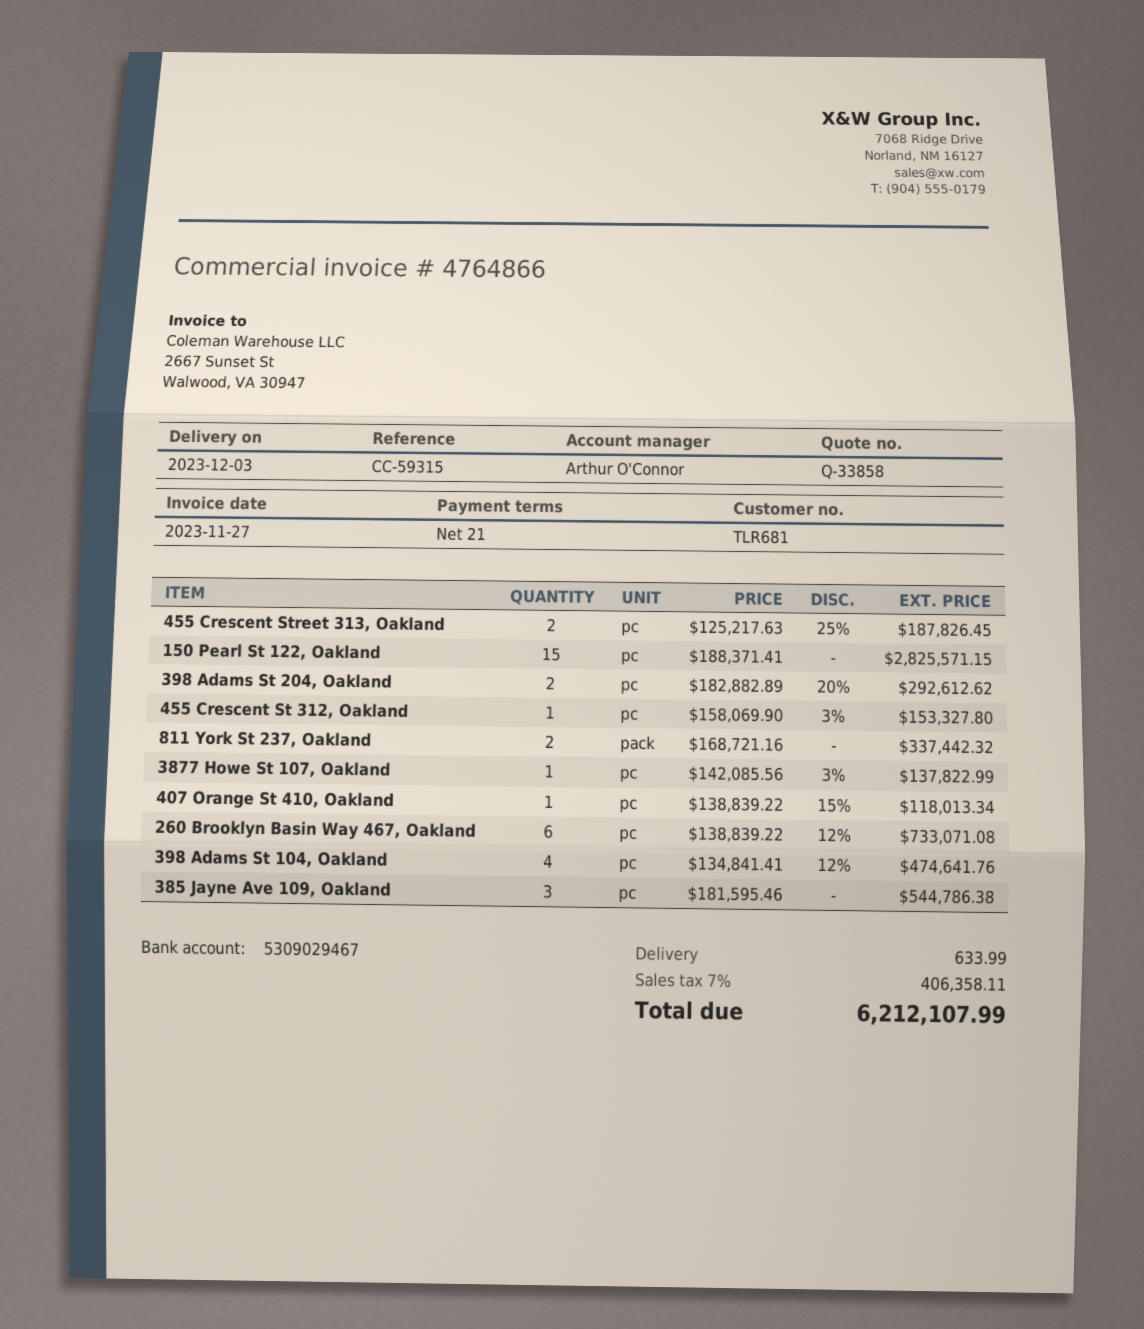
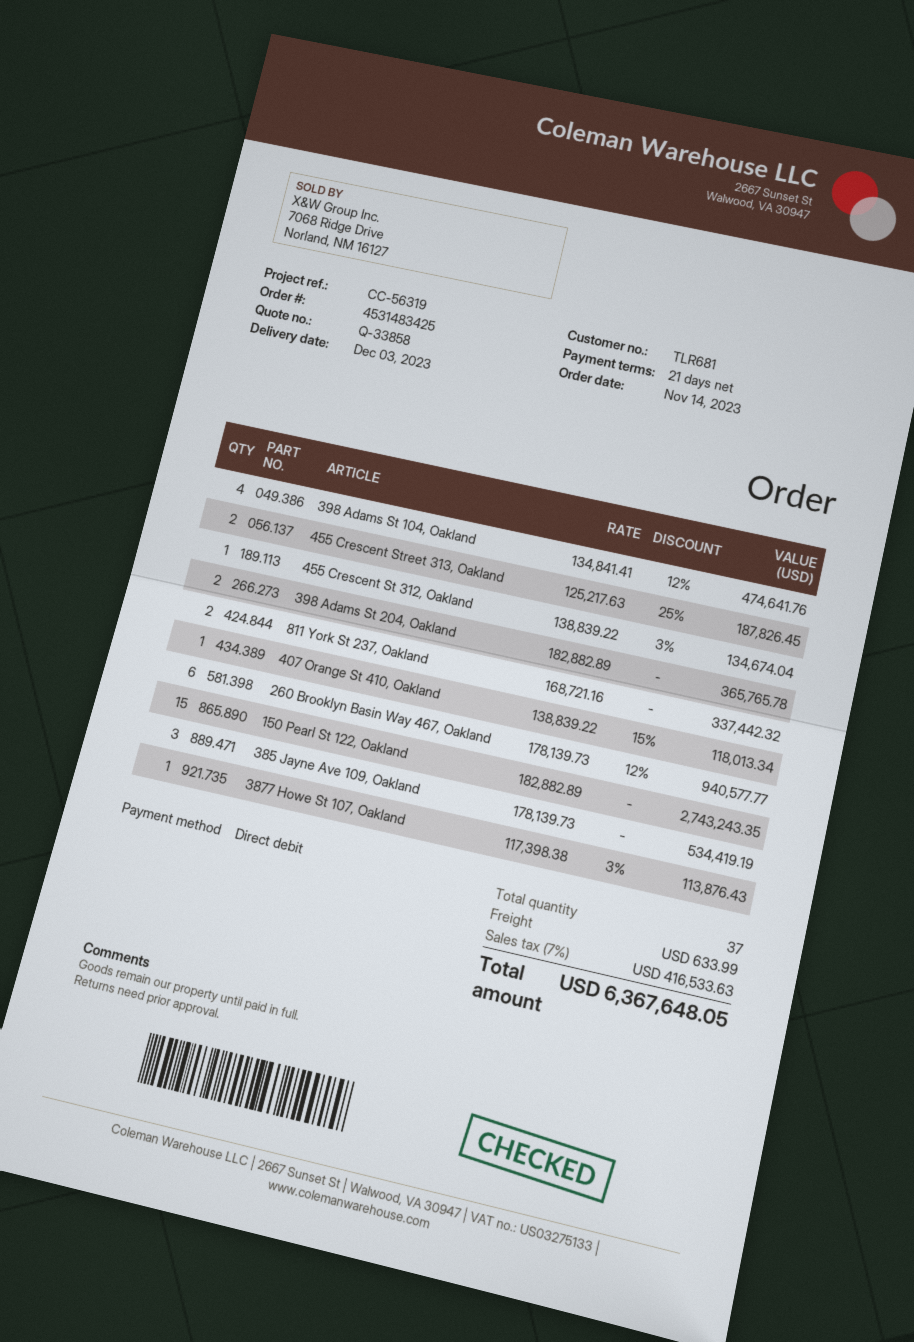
reference: CC-59315 -> CC-56319
150 Pearl St 122, Oakland: 15 x 188371.41 = 2825571.15 -> 15 x 182882.89 = 2743243.35
398 Adams St 204, Oakland: 2 x 182882.89 - 20% = 292612.62 -> 2 x 182882.89 = 365765.78
455 Crescent St 312, Oakland: 1 x 158069.90 - 3% = 153327.80 -> 1 x 138839.22 - 3% = 134674.04
3877 Howe St 107, Oakland: 1 x 142085.56 - 3% = 137822.99 -> 1 x 117398.38 - 3% = 113876.43
260 Brooklyn Basin Way 467, Oakland: 6 x 138839.22 - 12% = 733071.08 -> 6 x 178139.73 - 12% = 940577.77
385 Jayne Ave 109, Oakland: 3 x 181595.46 = 544786.38 -> 3 x 178139.73 = 534419.19
tax: 7% = 406358.11 -> 7% = 416533.63
total: 6212107.99 -> 6367648.05

